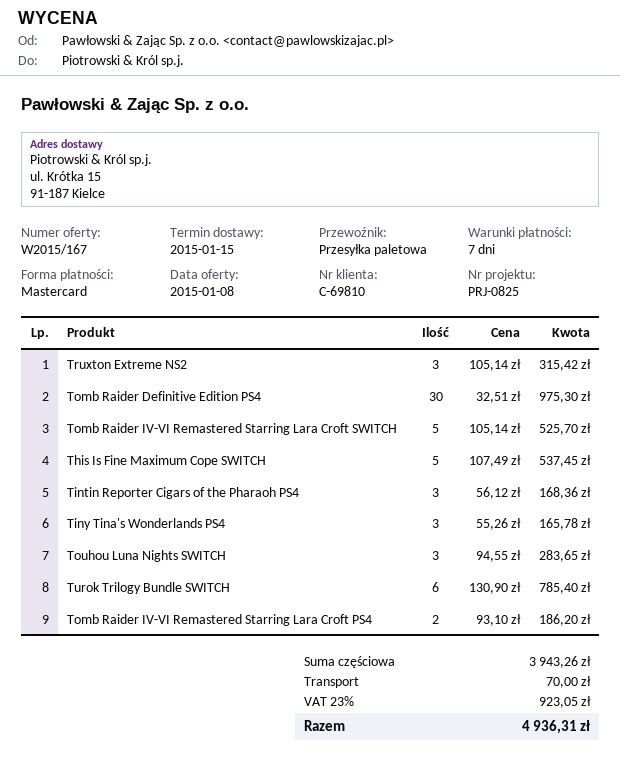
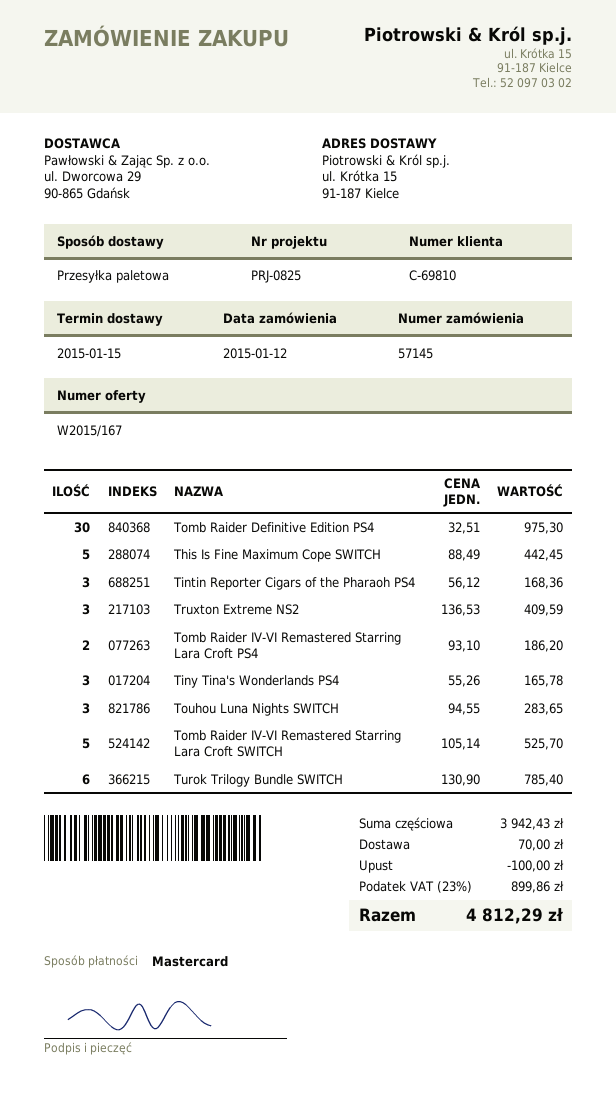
Truxton Extreme NS2: 3 x 105.14 = 315.42 -> 3 x 136.53 = 409.59
This Is Fine Maximum Cope SWITCH: 5 x 107.49 = 537.45 -> 5 x 88.49 = 442.45
subtotal: 3943.26 -> 3942.43
discount: none -> 100.00
tax: 23% = 923.05 -> 23% = 899.86
total: 4936.31 -> 4812.29

